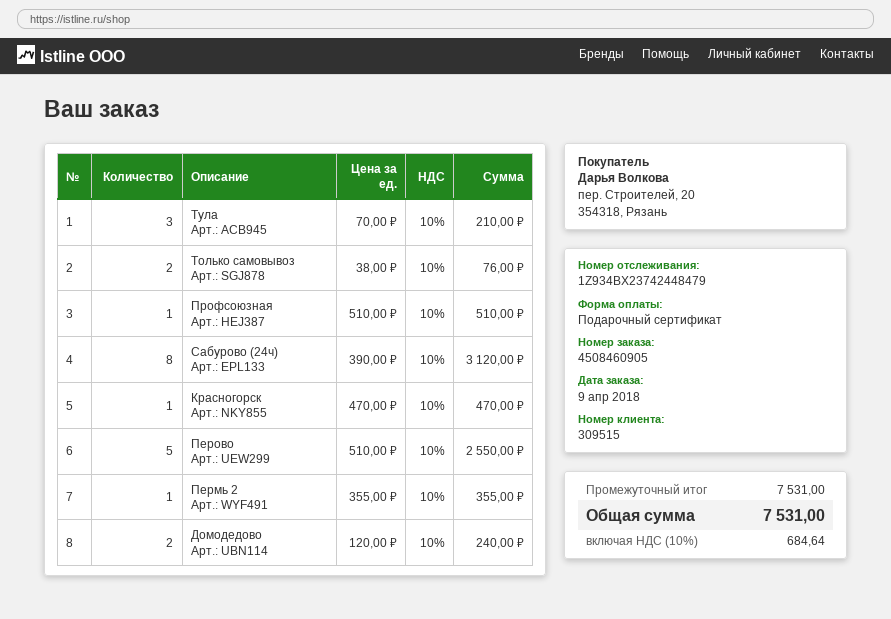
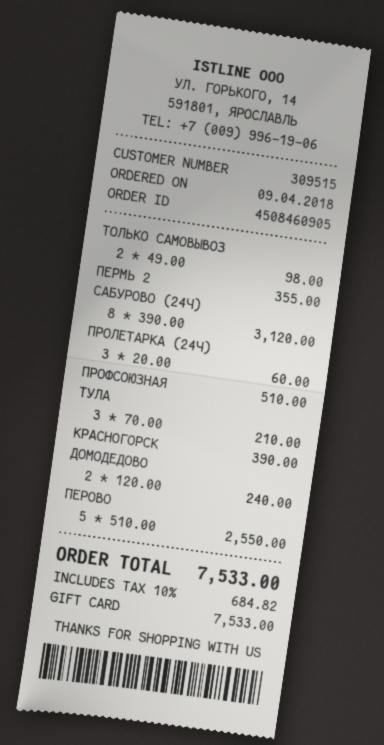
Только самовывоз: 2 x 38.00 = 76.00 -> 2 x 49.00 = 98.00
Красногорск: 1 x 470.00 = 470.00 -> 1 x 390.00 = 390.00
ПРОЛЕТАРКА (24Ч): none -> 3 x 20.00 = 60.00
tax: 10% = 684.64 -> 10% = 684.82
total: 7531.00 -> 7533.00

